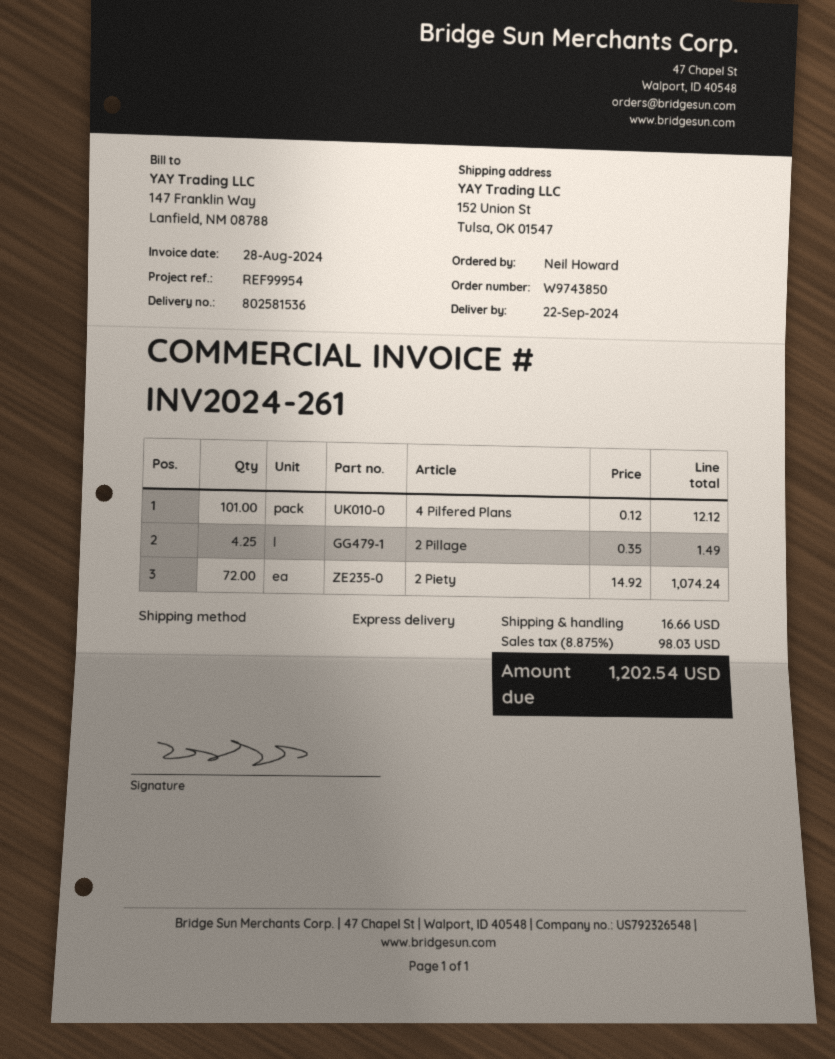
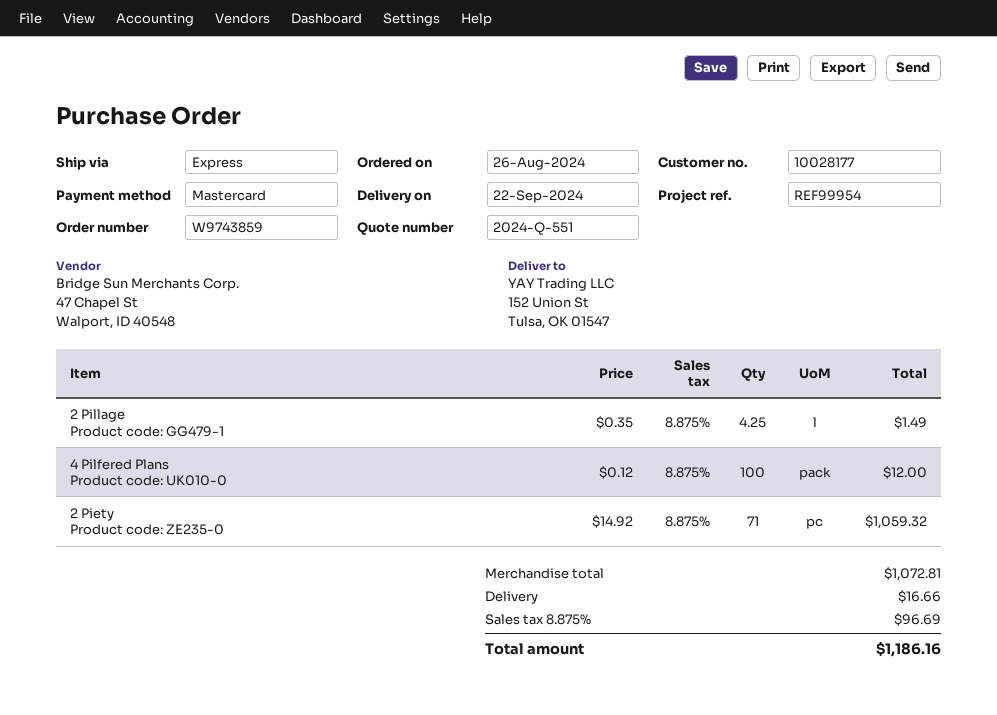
order number: W9743850 -> W9743859
4 Pilfered Plans: 101 x 0.12 = 12.12 -> 100 x 0.12 = 12.00
2 Piety: 72 x 14.92 = 1074.24 -> 71 x 14.92 = 1059.32
tax: 8.875% = 98.03 -> 8.875% = 96.69
total: 1202.54 -> 1186.16

